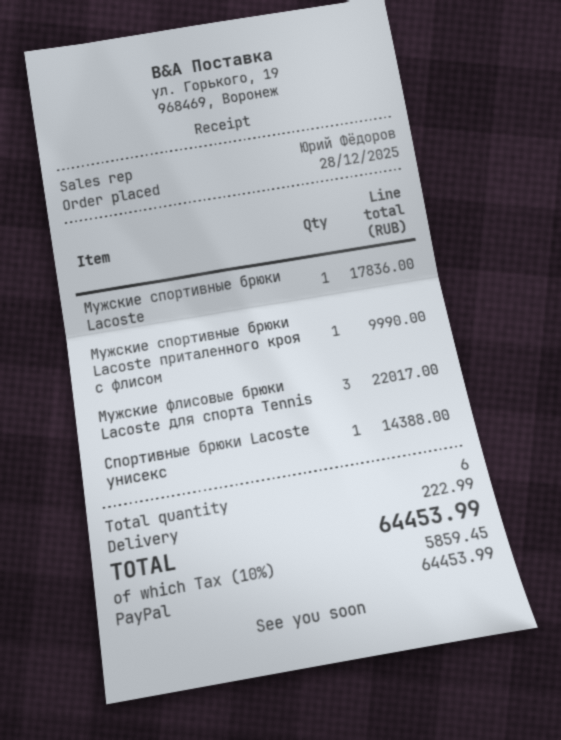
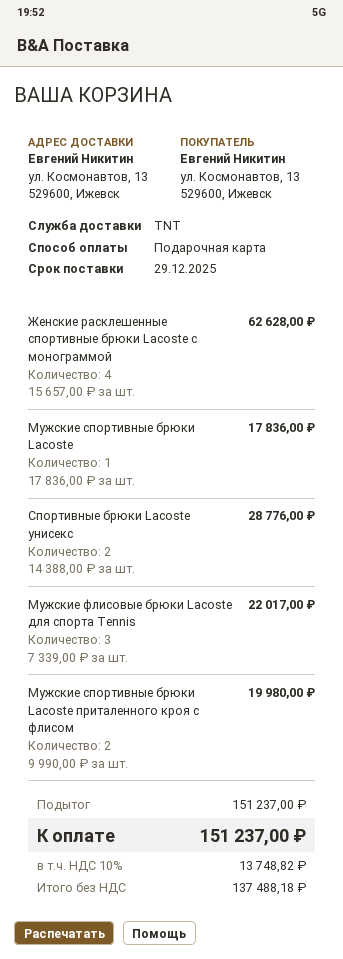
payment method: PayPal -> gift card
Мужские спортивные брюки Lacoste приталенного кроя с флисом: 1 for 9990.00 -> 2 for 19980.00
Спортивные брюки Lacoste унисекс: 1 for 14388.00 -> 2 for 28776.00
Женские расклешенные спортивные брюки Lacoste с монограммой: none -> 4 for 62628.00
shipping: 222.99 -> none
tax: 10% = 5859.45 -> 10% = 13748.82
total: 64453.99 -> 151237.00

